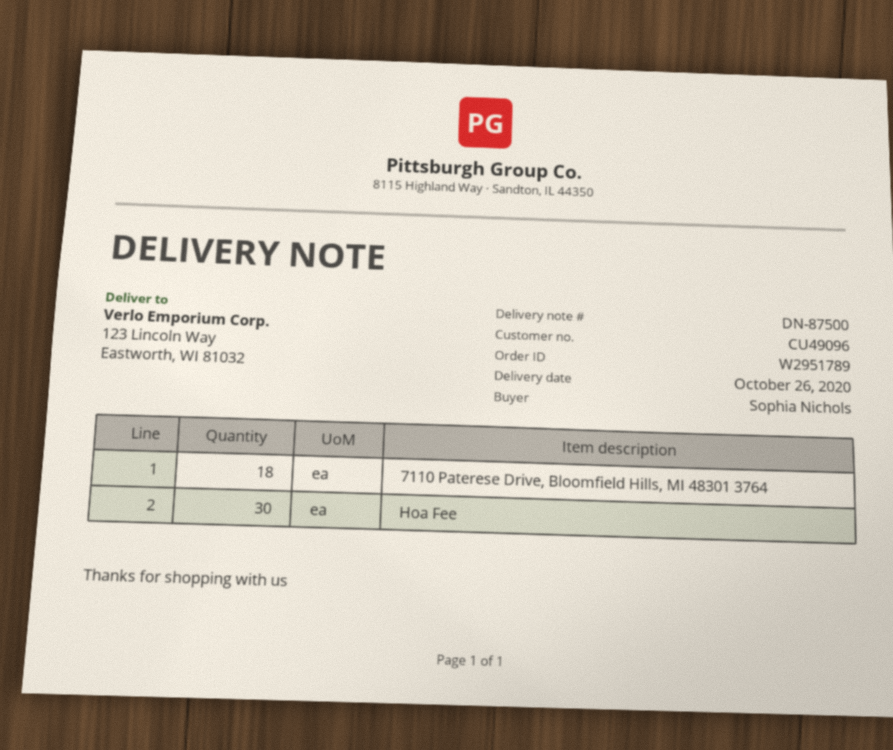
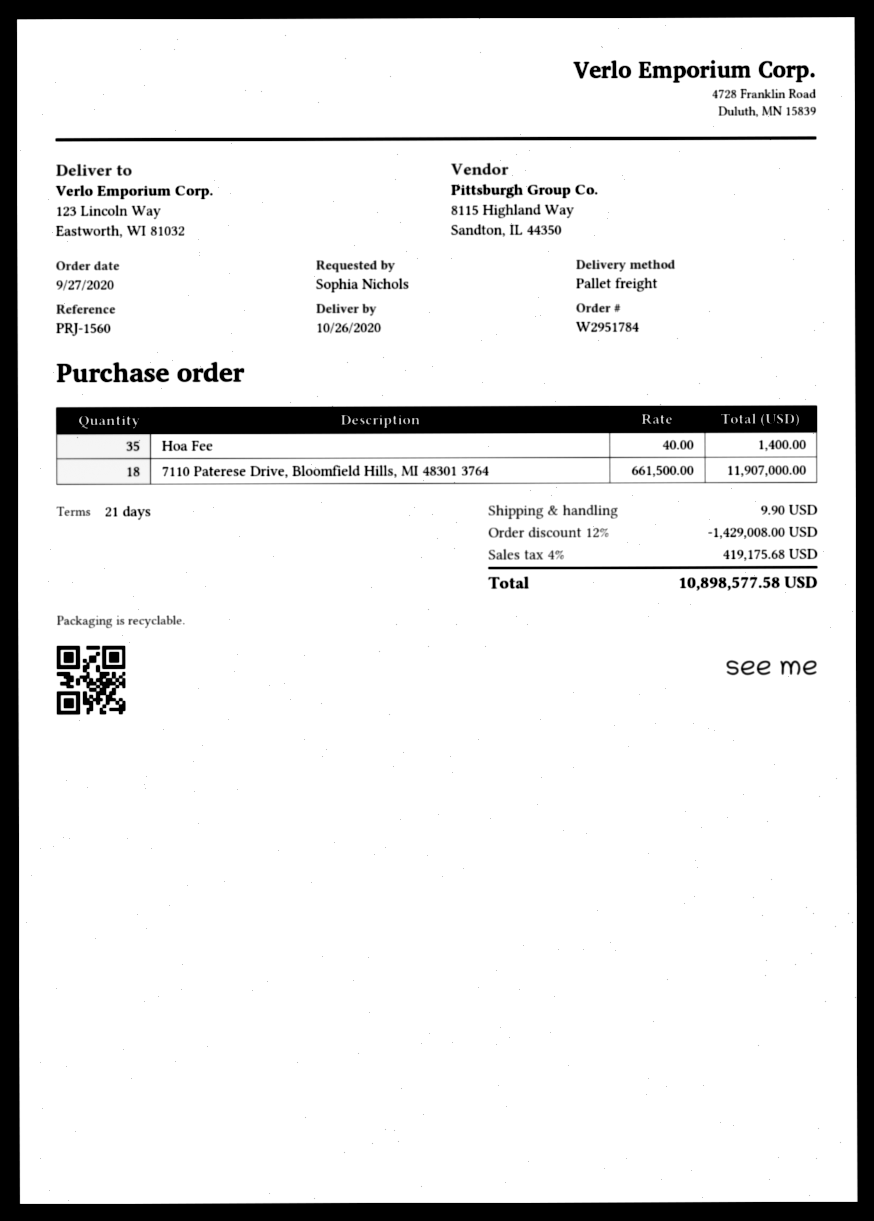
order number: W2951789 -> W2951784
Hoa Fee: 30 -> 35

